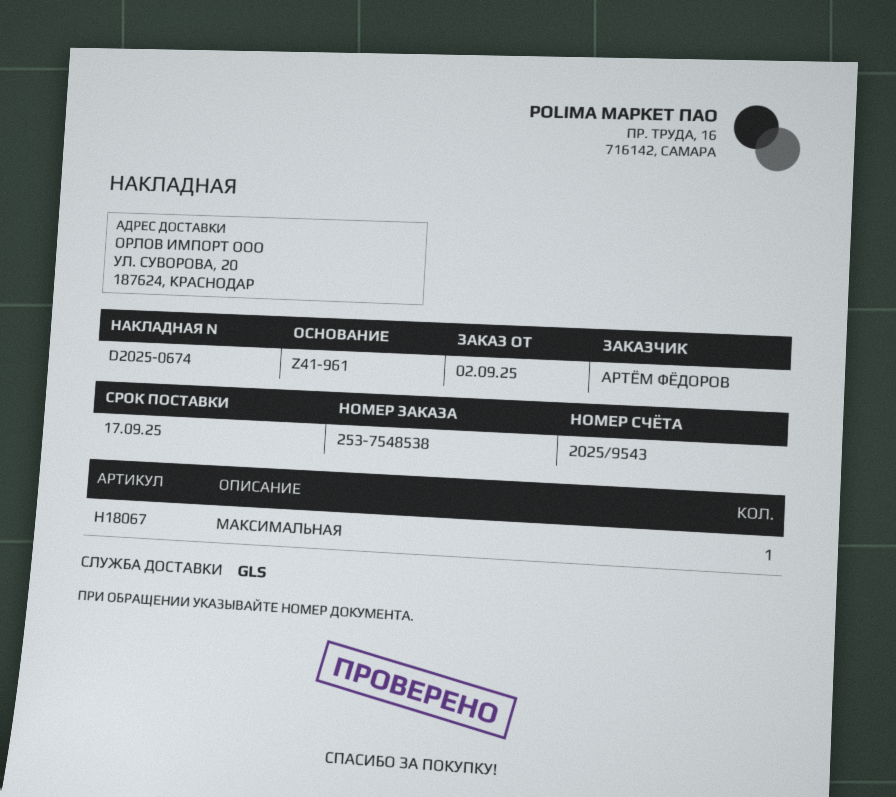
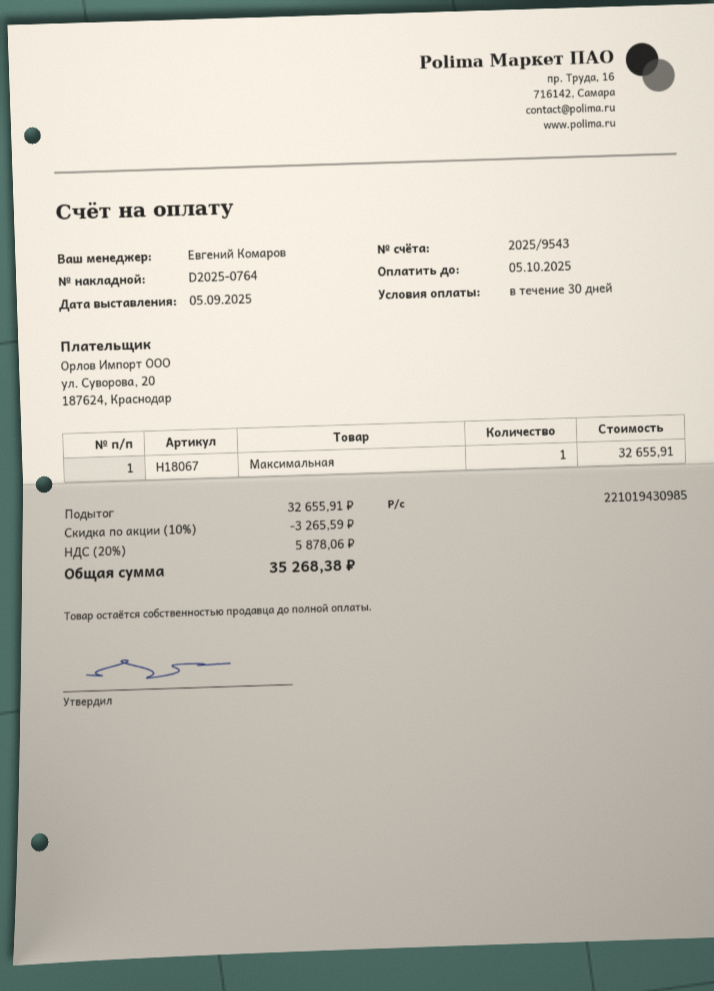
delivery note number: D2025-0674 -> D2025-0764

